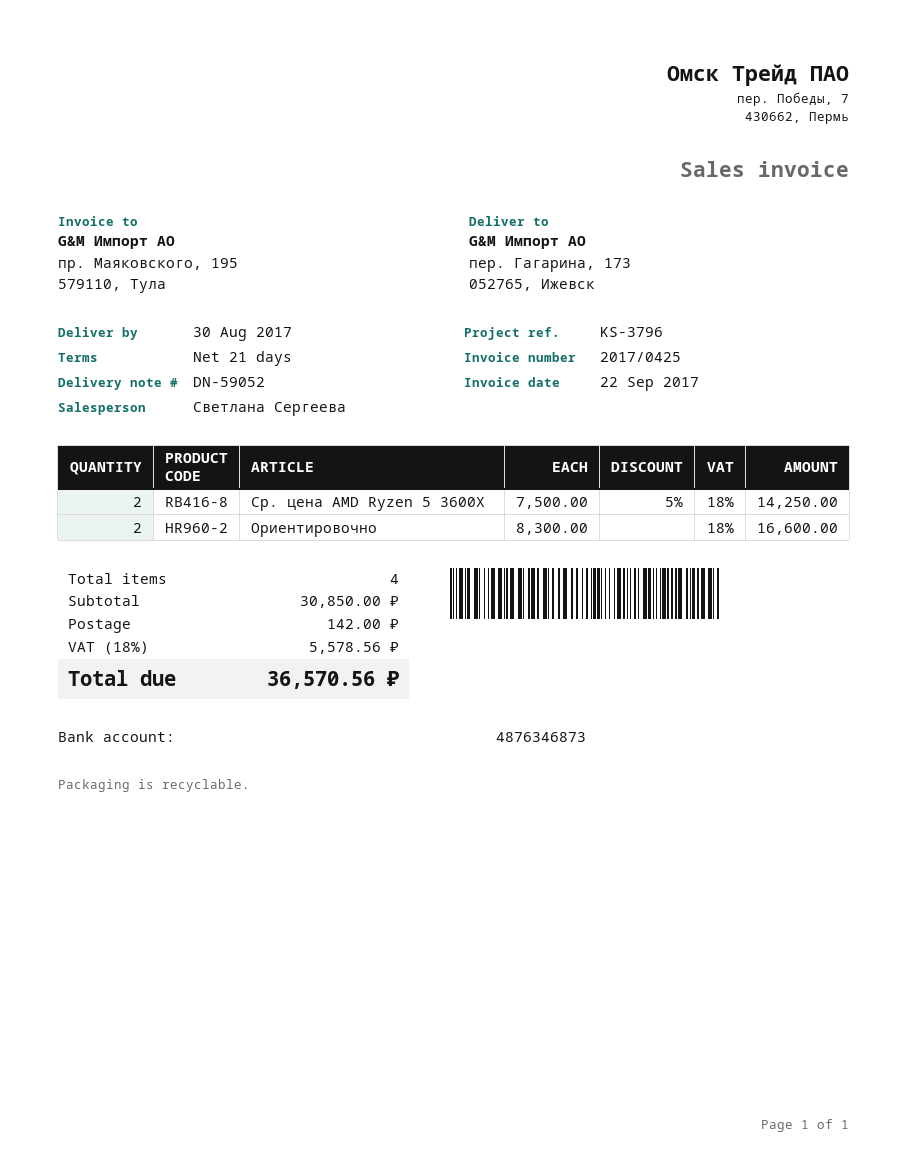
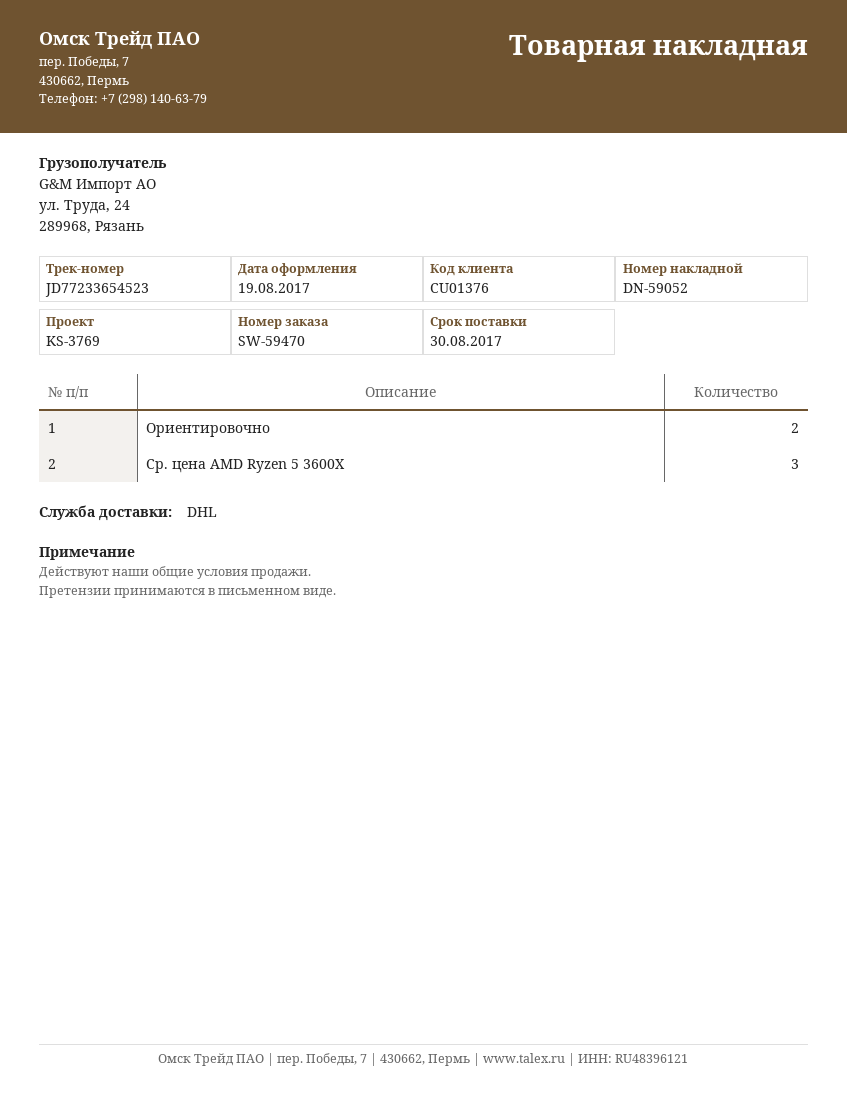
reference: KS-3796 -> KS-3769
ship to: пер. Гагарина, 173, 052765, Ижевск -> ул. Труда, 24, 289968, Рязань
Ср. цена AMD Ryzen 5 3600X: 2 -> 3

